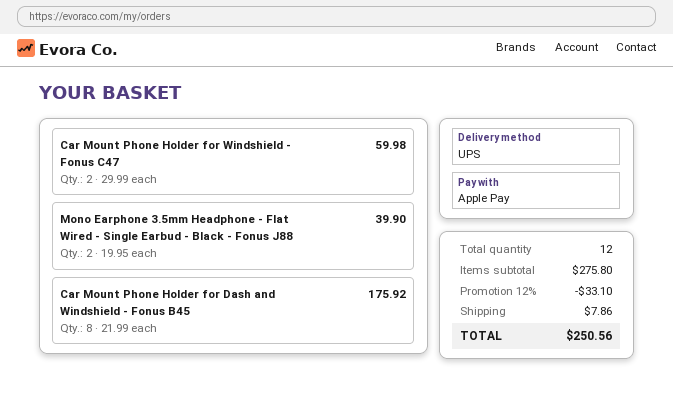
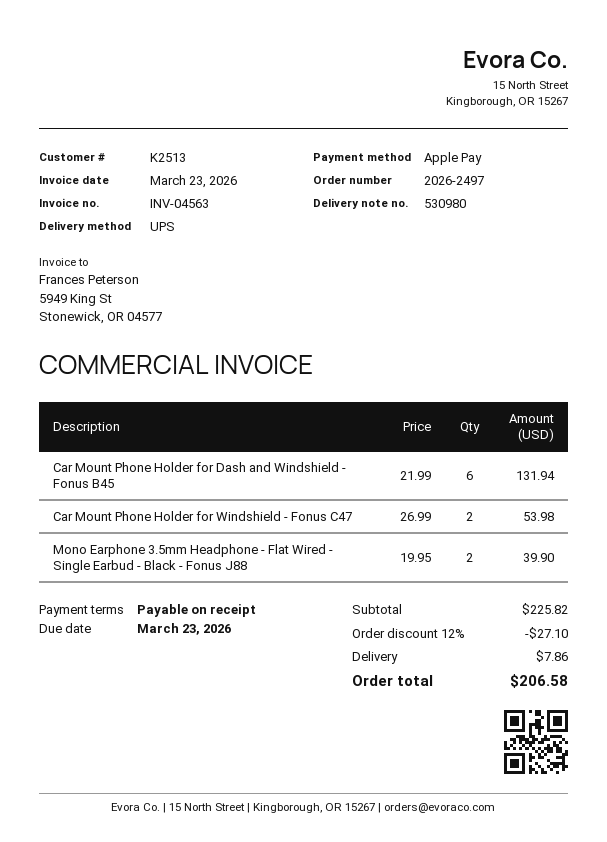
Car Mount Phone Holder for Windshield - Fonus C47: 2 x 29.99 = 59.98 -> 2 x 26.99 = 53.98
Car Mount Phone Holder for Dash and Windshield - Fonus B45: 8 x 21.99 = 175.92 -> 6 x 21.99 = 131.94
subtotal: 275.80 -> 225.82
discount: 12% = 33.10 -> 12% = 27.10
total: 250.56 -> 206.58

